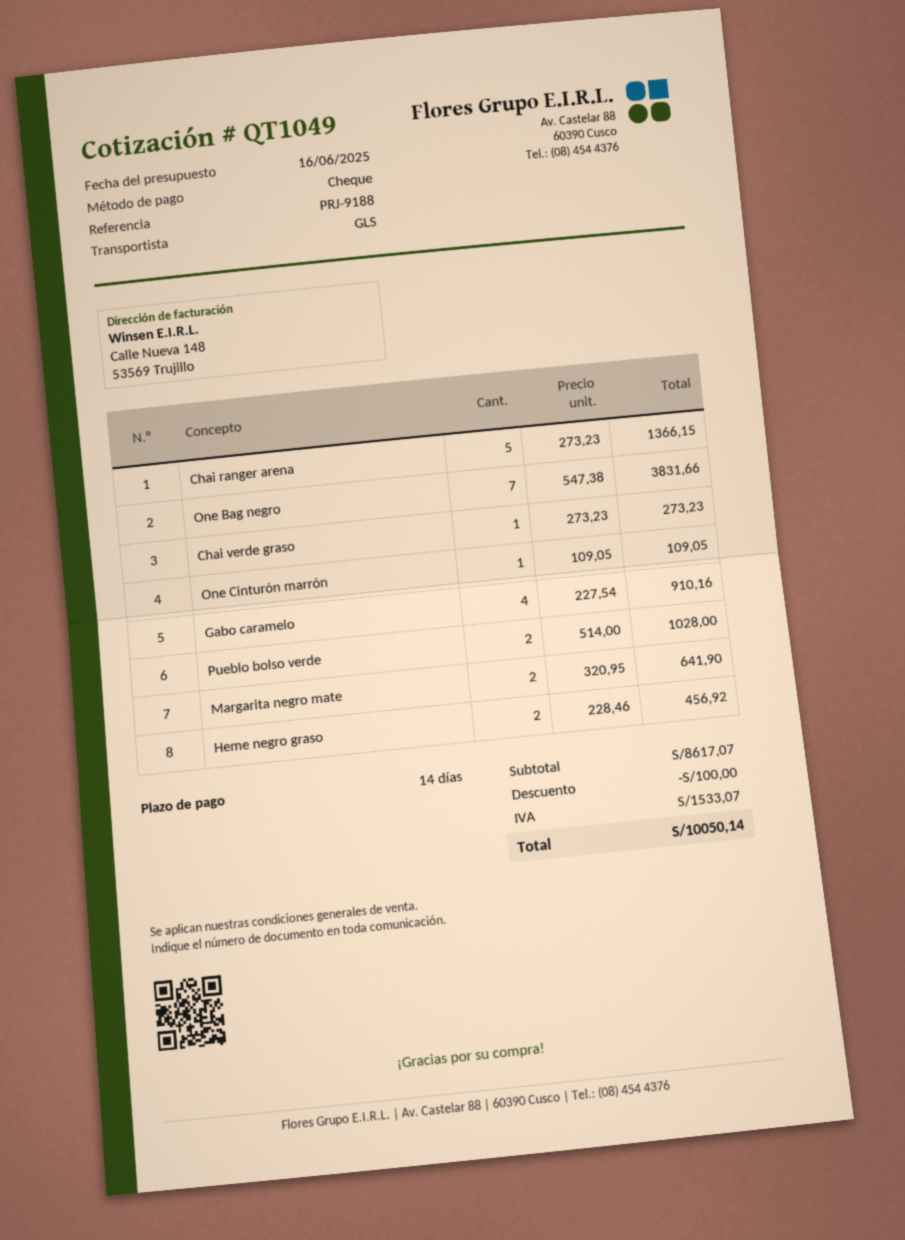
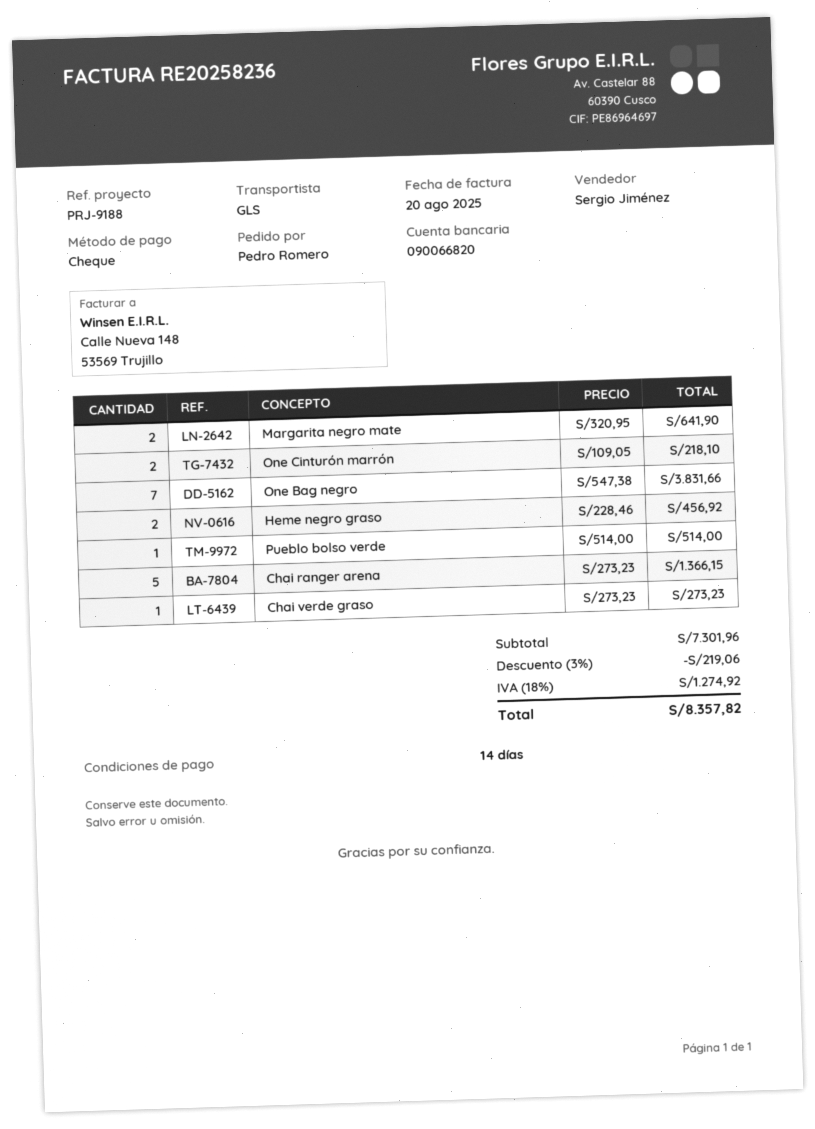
One Cinturón marrón: 1 x 109.05 = 109.05 -> 2 x 109.05 = 218.10
Gabo caramelo: 4 x 227.54 = 910.16 -> none
Pueblo bolso verde: 2 x 514.00 = 1028.00 -> 1 x 514.00 = 514.00
subtotal: 8617.07 -> 7301.96
discount: 100.00 -> 219.06
tax: 1533.07 -> 1274.92
total: 10050.14 -> 8357.82

